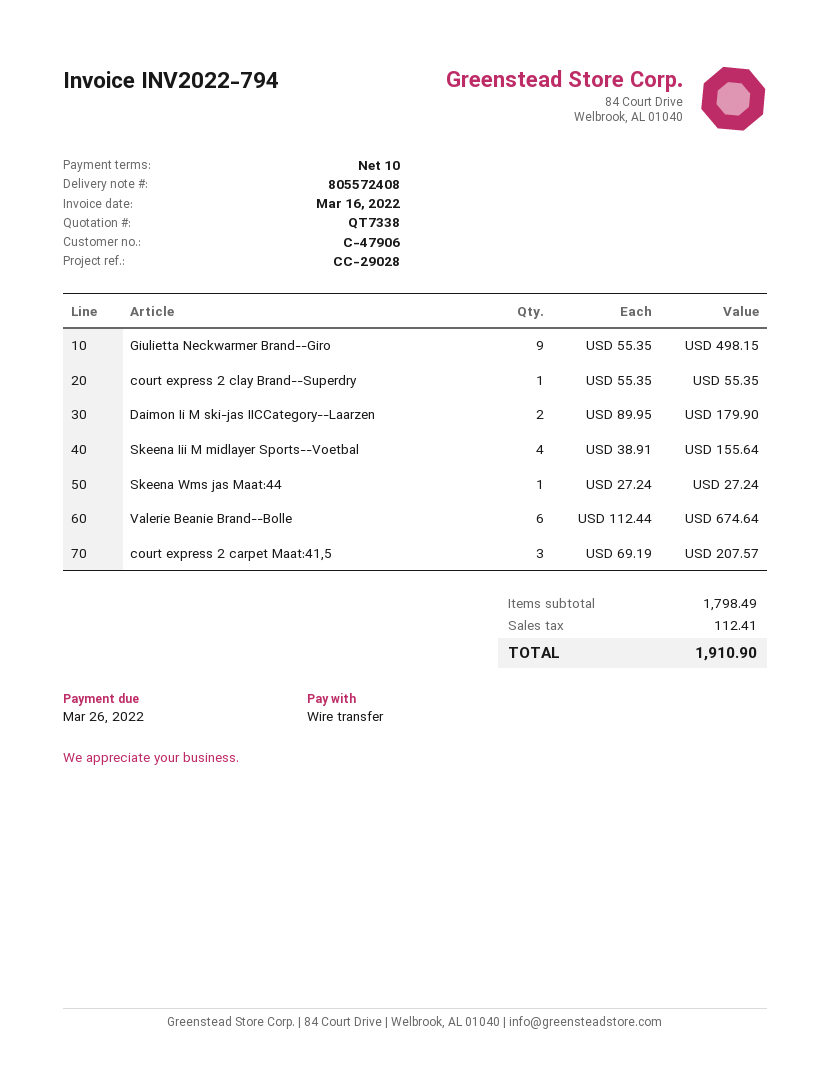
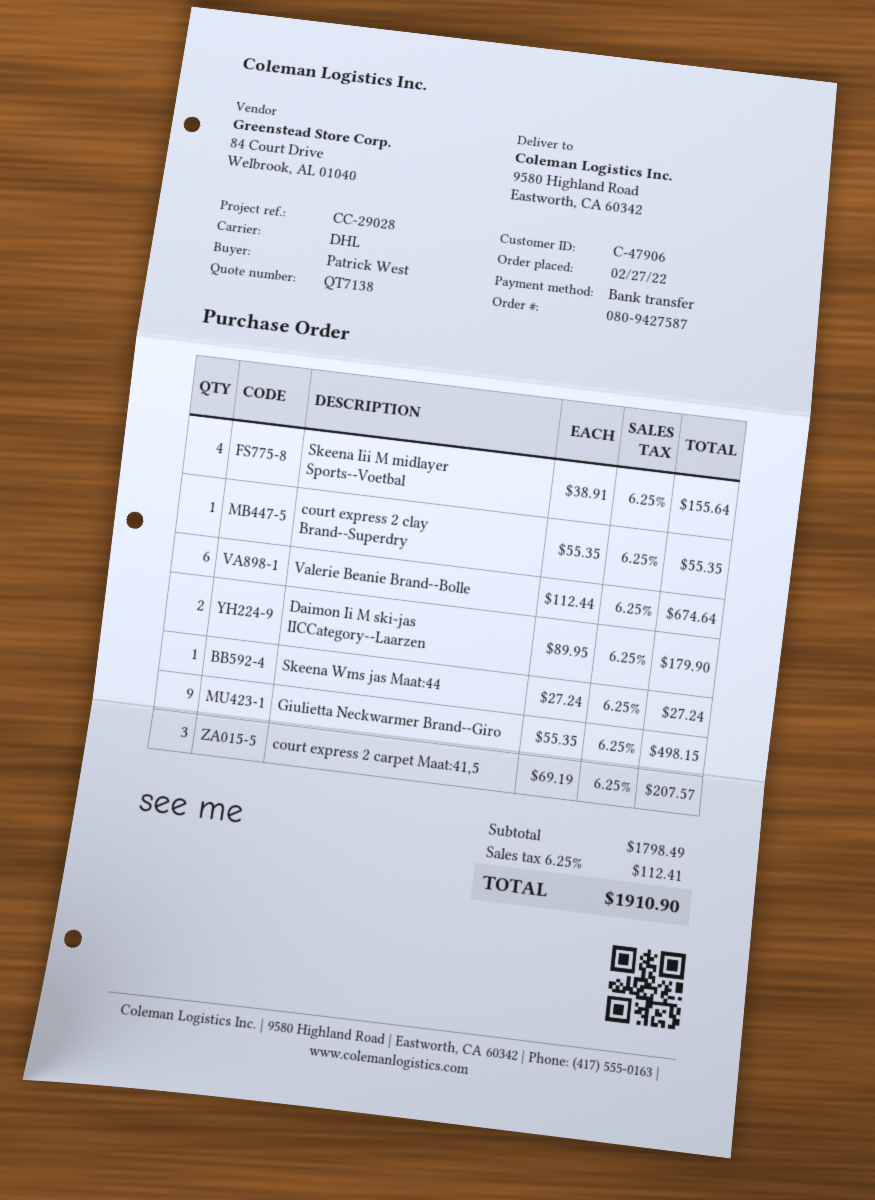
quote number: QT7338 -> QT7138

